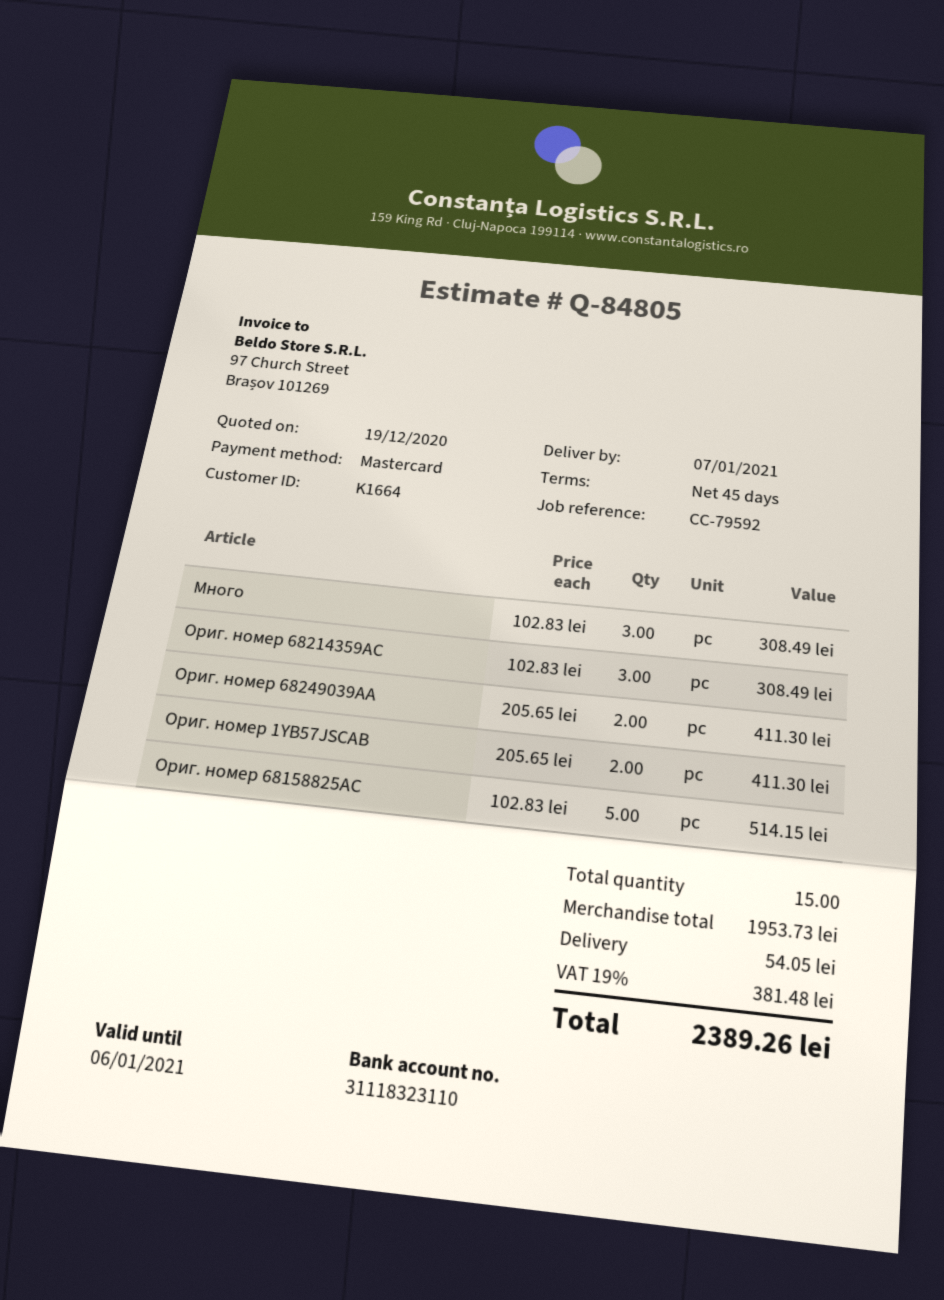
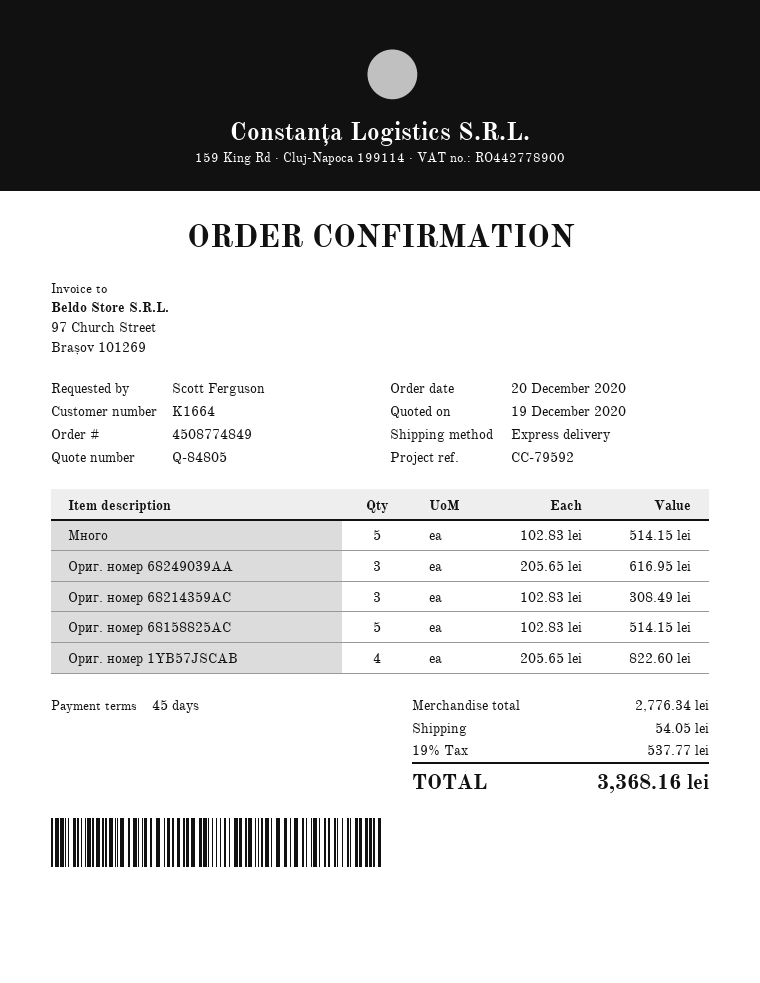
Много: 3 x 102.83 = 308.49 -> 5 x 102.83 = 514.15
Ориг. номер 68249039AA: 2 x 205.65 = 411.30 -> 3 x 205.65 = 616.95
Ориг. номер 1YB57JSCAB: 2 x 205.65 = 411.30 -> 4 x 205.65 = 822.60
subtotal: 1953.73 -> 2776.34
tax: 19% = 381.48 -> 19% = 537.77
total: 2389.26 -> 3368.16

